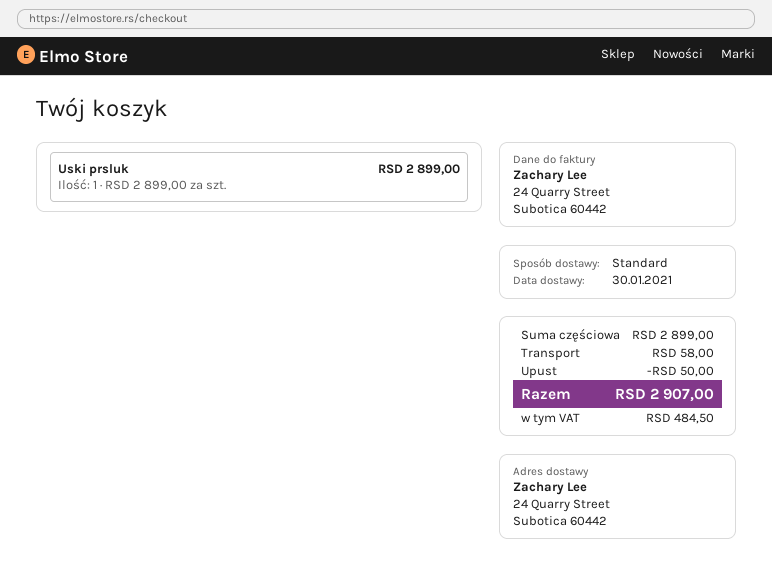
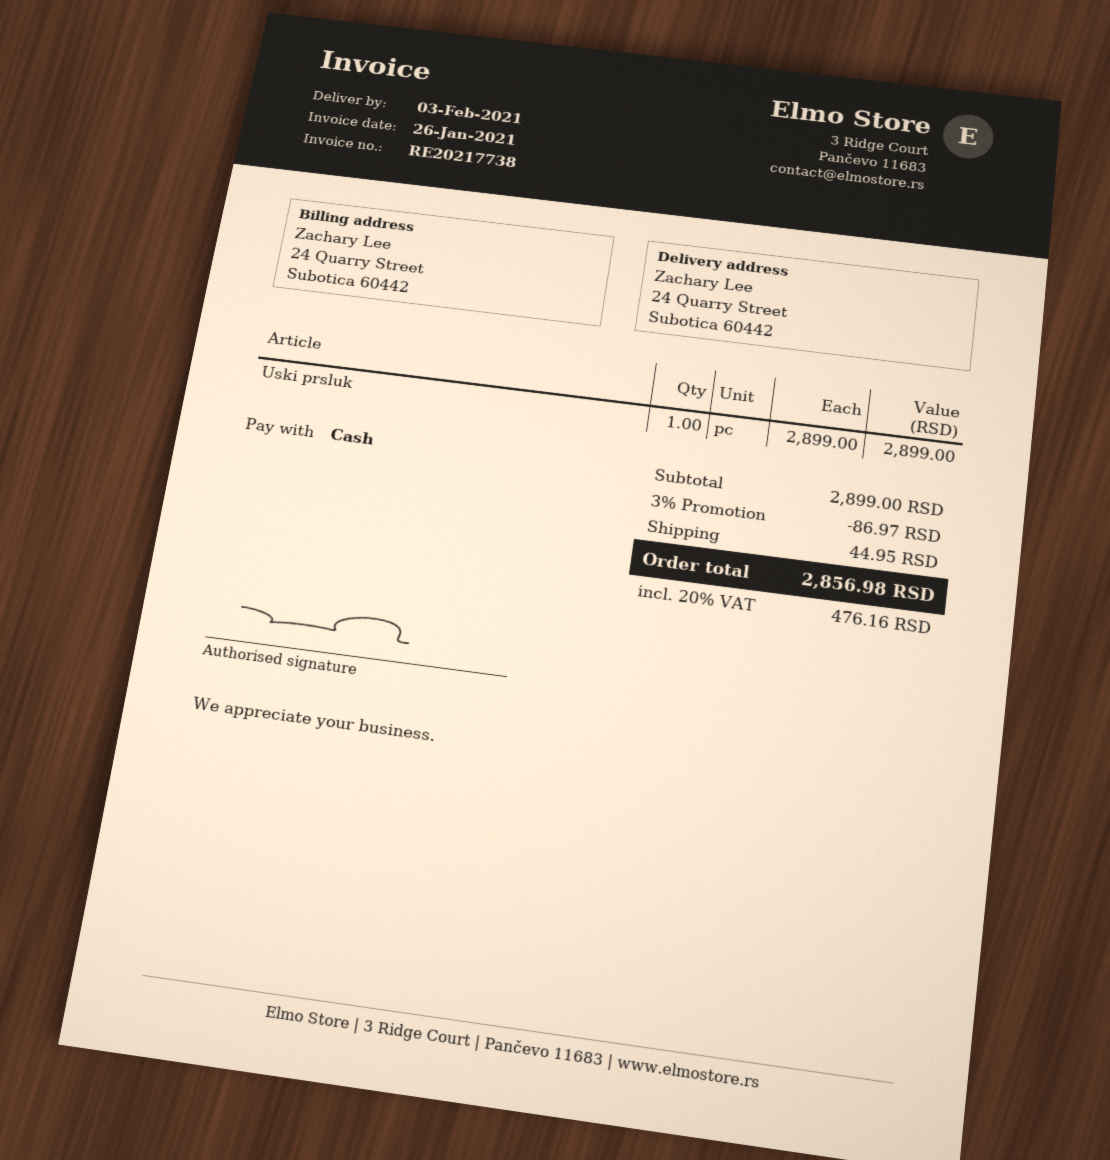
delivery date: 2021-01-30 -> 2021-02-03
discount: 50.00 -> 86.97
shipping: 58.00 -> 44.95
tax: 484.50 -> 476.16
total: 2907.00 -> 2856.98

